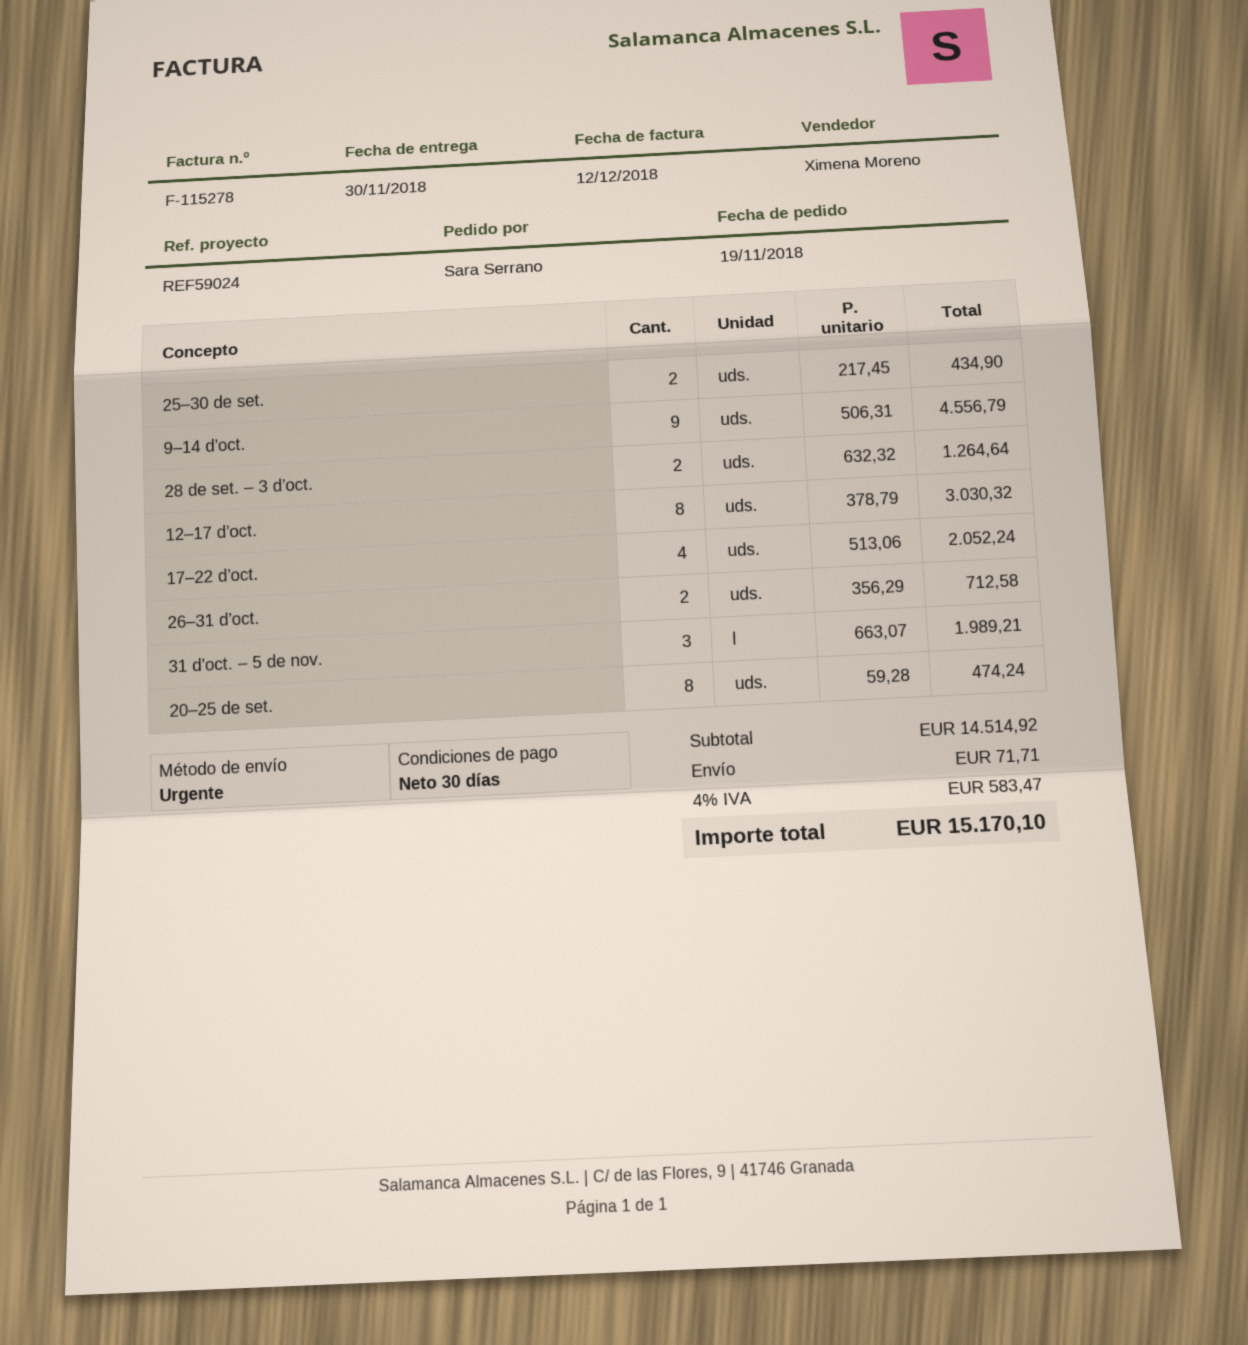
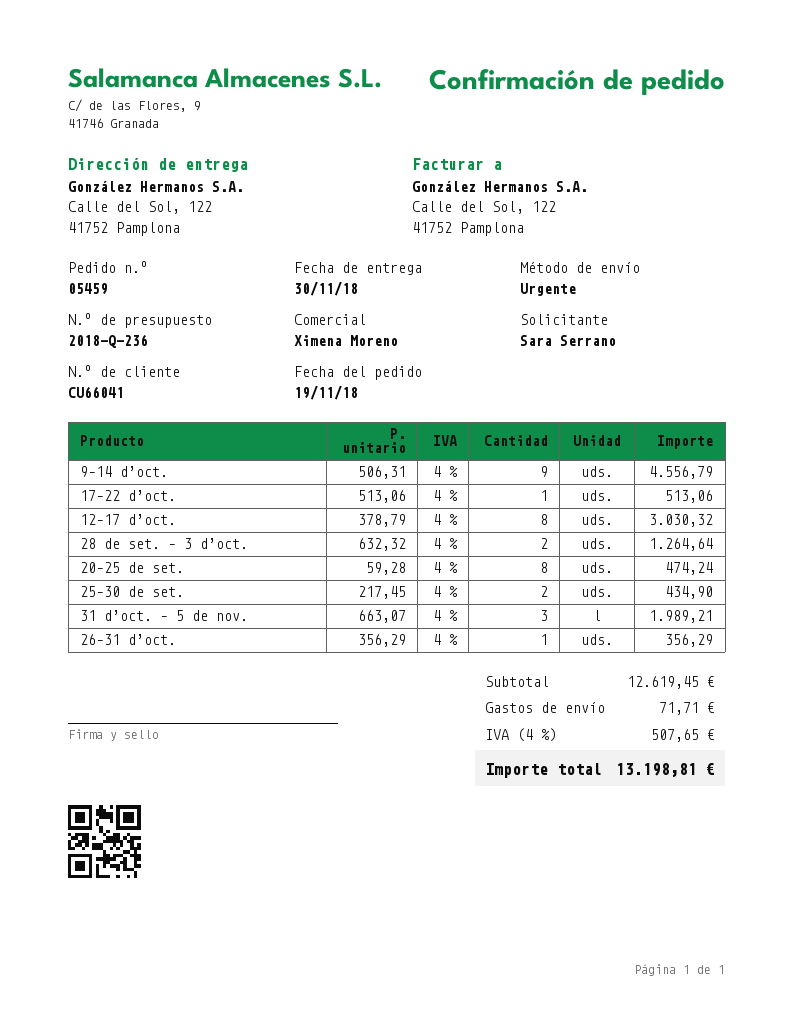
17–22 d’oct.: 4 x 513.06 = 2052.24 -> 1 x 513.06 = 513.06
26–31 d’oct.: 2 x 356.29 = 712.58 -> 1 x 356.29 = 356.29
subtotal: 14514.92 -> 12619.45
tax: 4% = 583.47 -> 4% = 507.65
total: 15170.10 -> 13198.81

